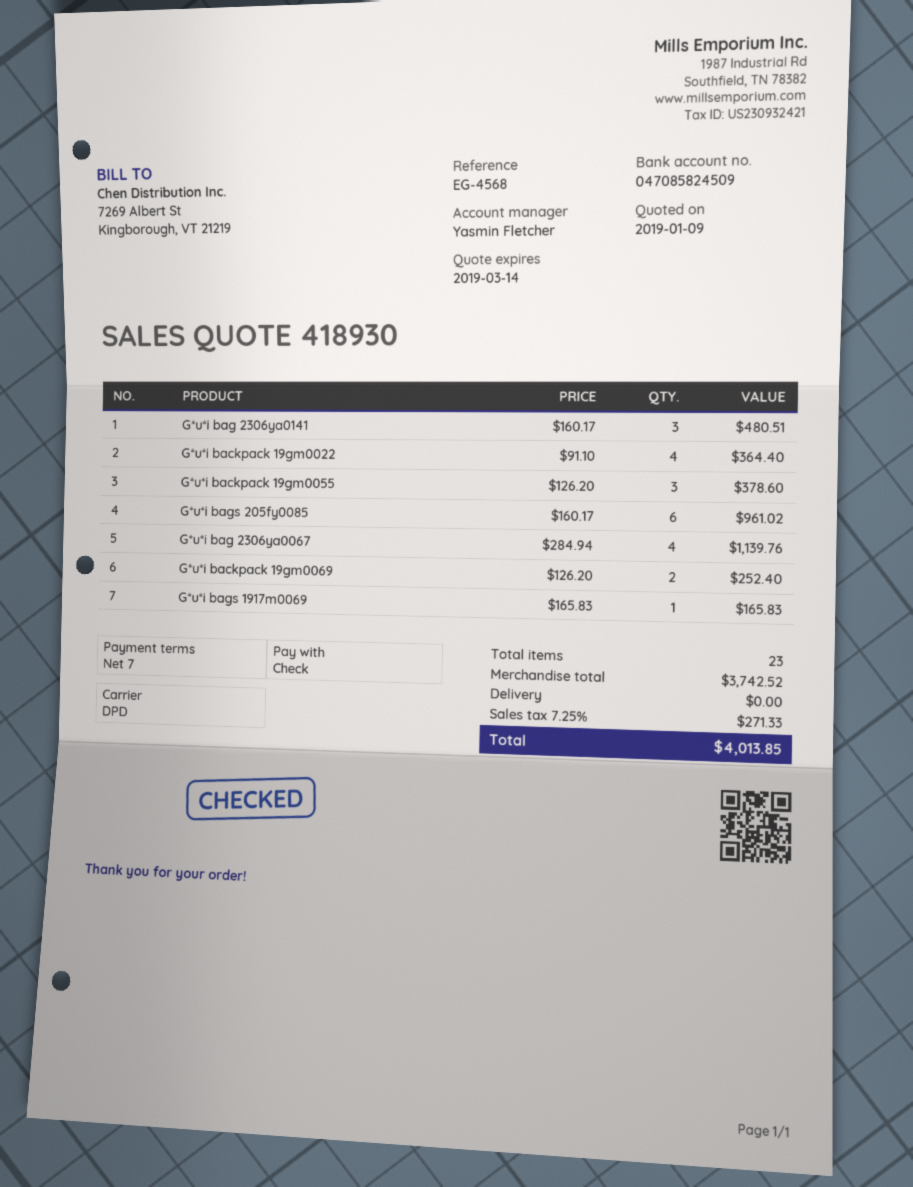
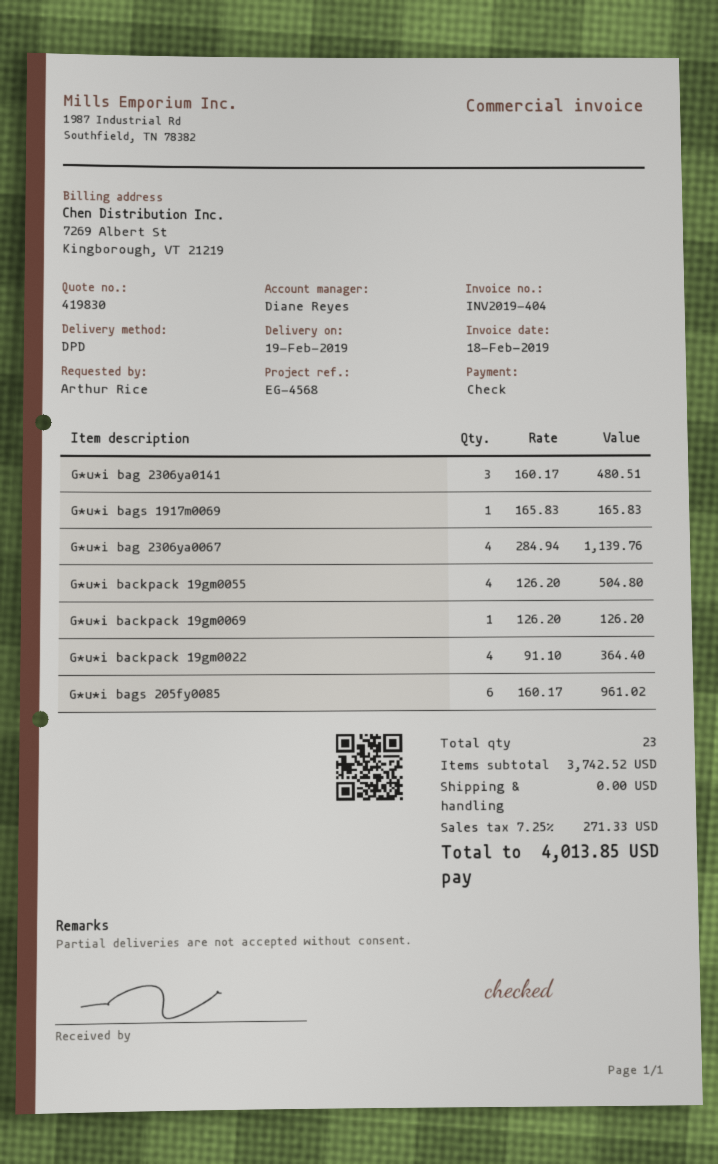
quote number: 418930 -> 419830
sales rep: Yasmin Fletcher -> Diane Reyes
G*u*i backpack 19gm0055: 3 x 126.20 = 378.60 -> 4 x 126.20 = 504.80
G*u*i backpack 19gm0069: 2 x 126.20 = 252.40 -> 1 x 126.20 = 126.20

